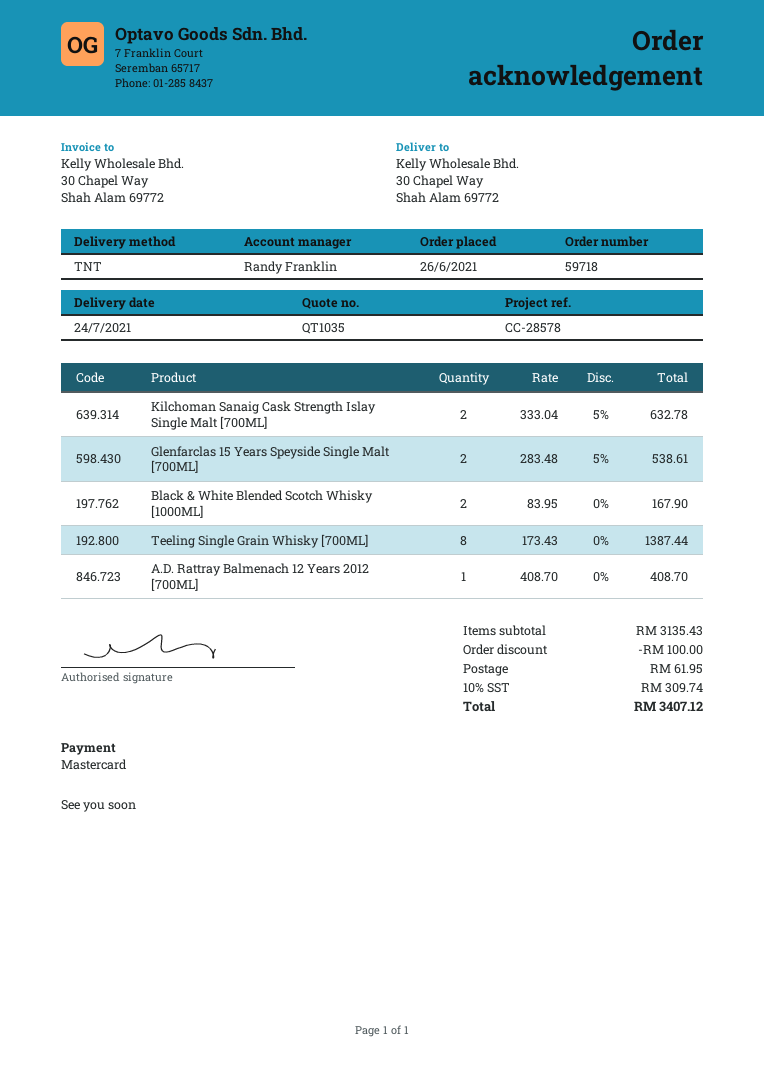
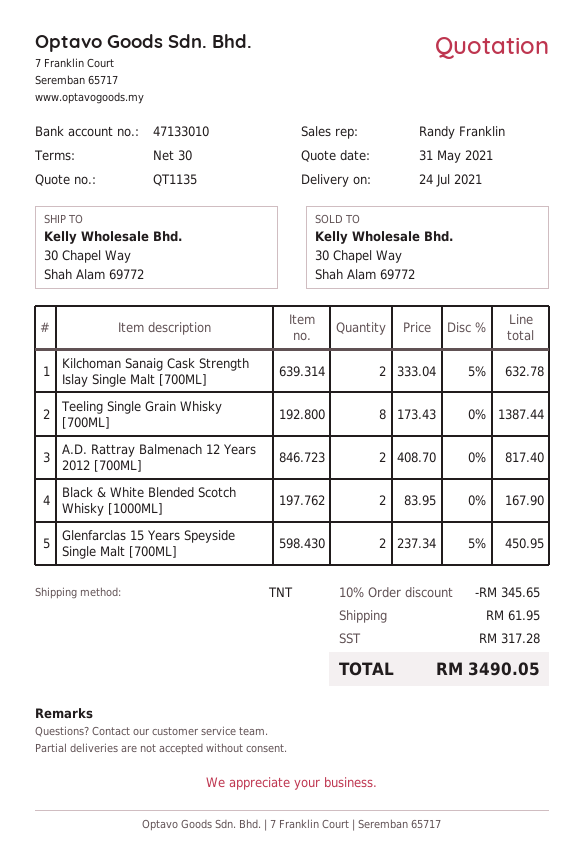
quote number: QT1035 -> QT1135
Glenfarclas 15 Years Speyside Single Malt [700ML]: 2 x 283.48 - 5% = 538.61 -> 2 x 237.34 - 5% = 450.95
A.D. Rattray Balmenach 12 Years 2012 [700ML]: 1 x 408.70 = 408.70 -> 2 x 408.70 = 817.40
discount: 100.00 -> 345.65
tax: 309.74 -> 317.28
total: 3407.12 -> 3490.05

